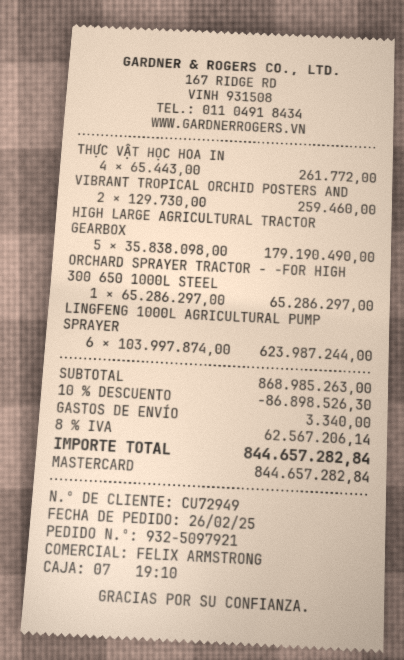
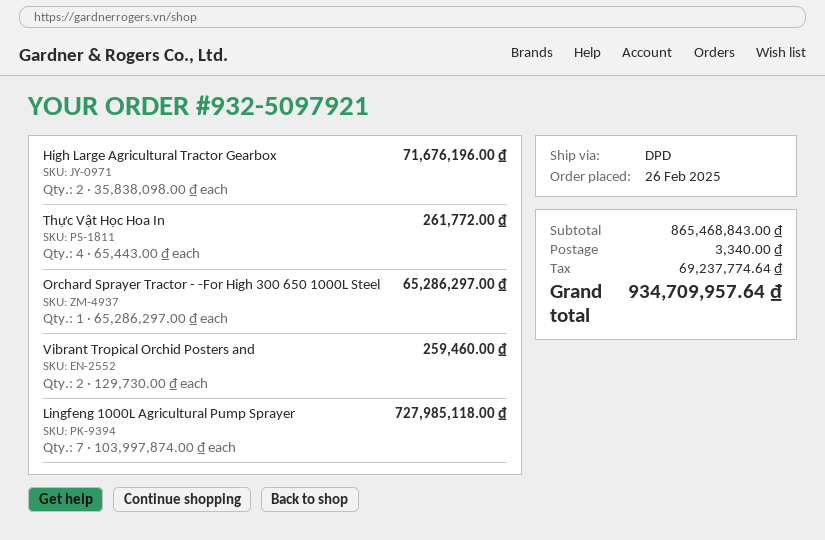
HIGH LARGE AGRICULTURAL TRACTOR GEARBOX: 5 x 35838098.00 = 179190490.00 -> 2 x 35838098.00 = 71676196.00
LINGFENG 1000L AGRICULTURAL PUMP SPRAYER: 6 x 103997874.00 = 623987244.00 -> 7 x 103997874.00 = 727985118.00
subtotal: 868985263.00 -> 865468843.00
discount: 10% = 86898526.30 -> none
tax: 62567206.14 -> 69237774.64
total: 844657282.84 -> 934709957.64

